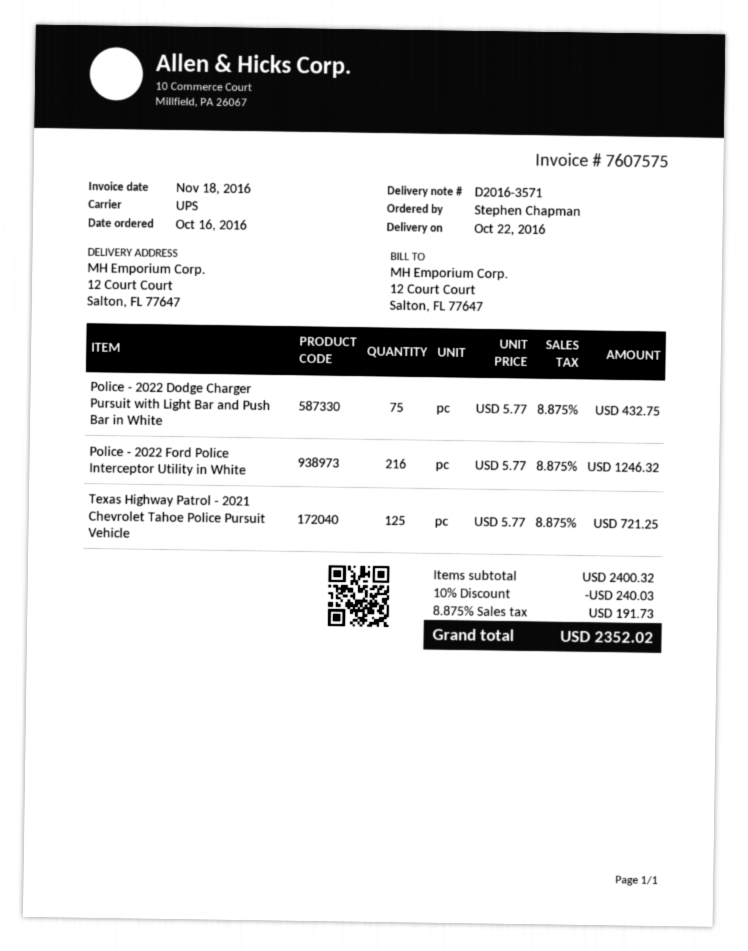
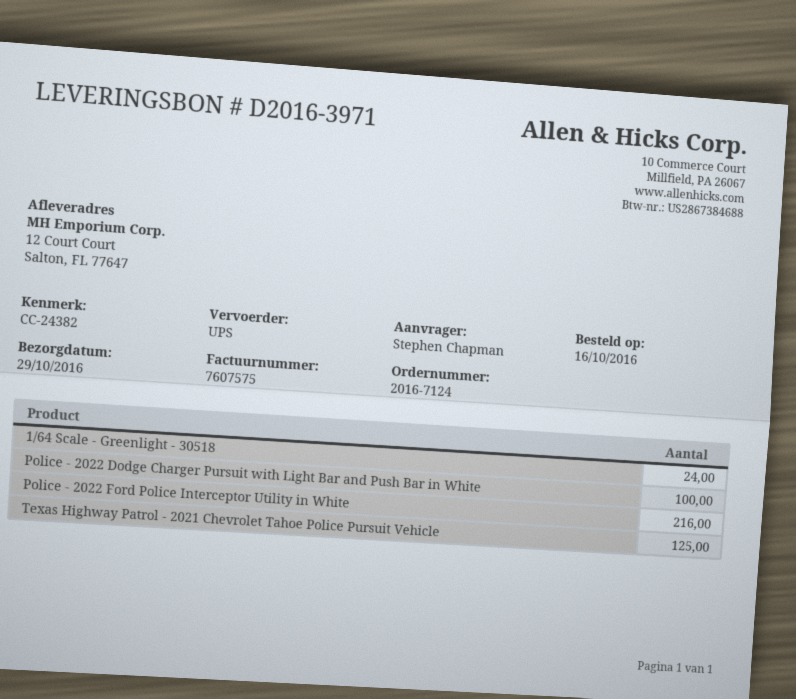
delivery note number: D2016-3571 -> D2016-3971
delivery date: 2016-10-22 -> 2016-10-29
Police - 2022 Dodge Charger Pursuit with Light Bar and Push Bar in White: 75 -> 100
1/64 Scale - Greenlight - 30518: none -> 24

